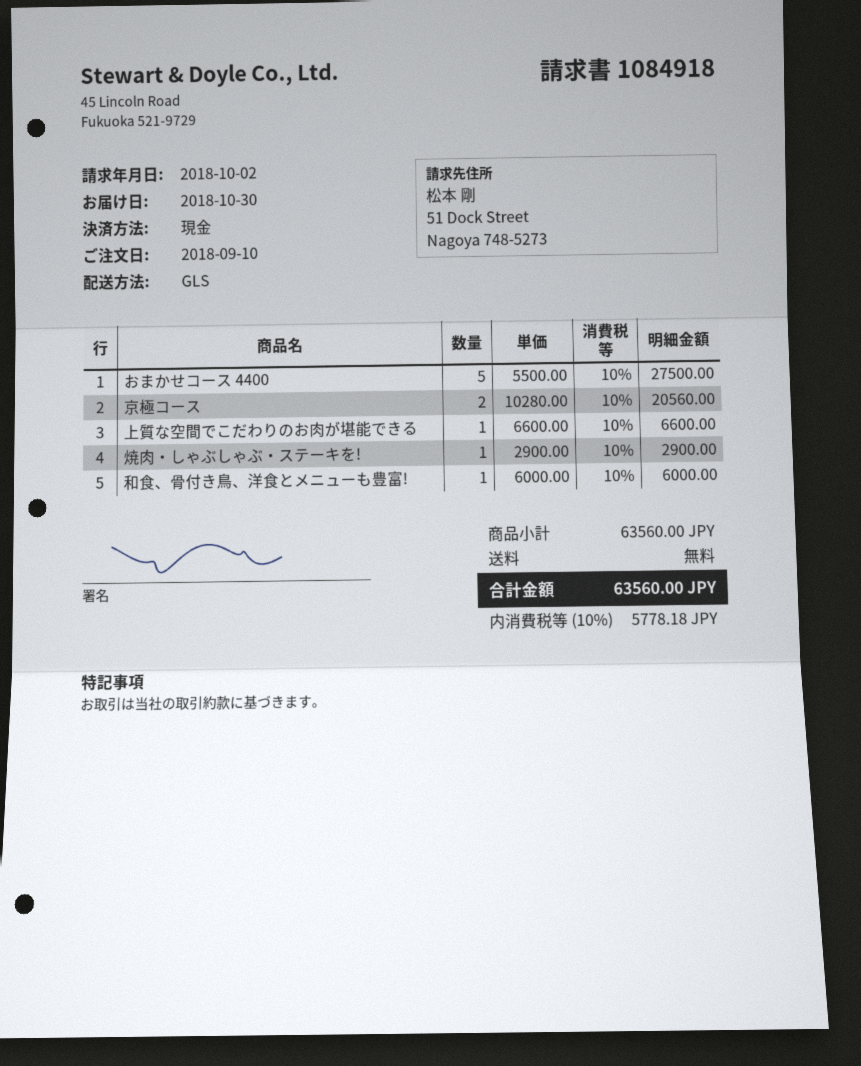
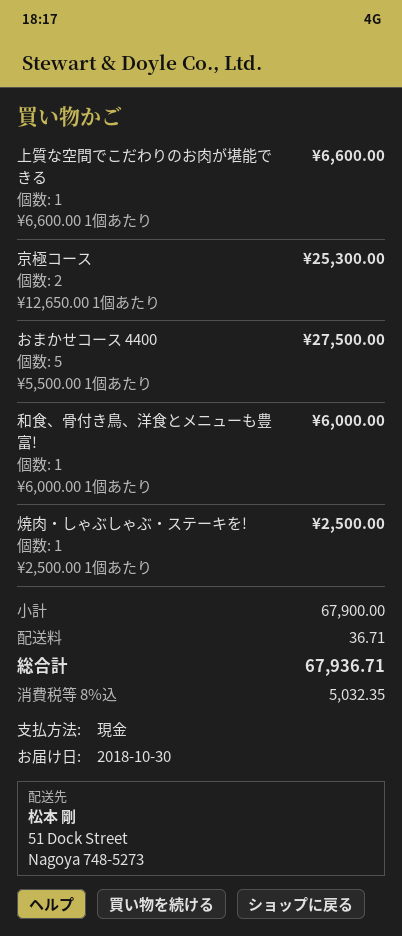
京極コース: 2 x 10280.00 = 20560.00 -> 2 x 12650.00 = 25300.00
焼肉・しゃぶしゃぶ・ステーキを!: 1 x 2900.00 = 2900.00 -> 1 x 2500.00 = 2500.00
subtotal: 63560.00 -> 67900.00
shipping: 0.00 -> 36.71
tax: 10% = 5778.18 -> 8% = 5032.35
total: 63560.00 -> 67936.71

